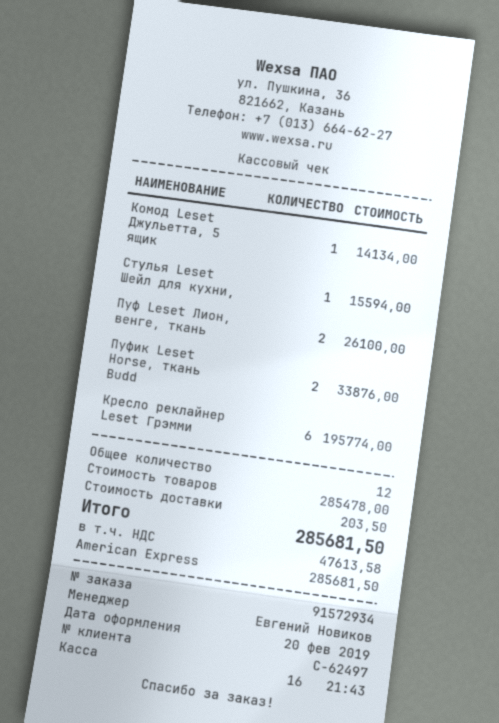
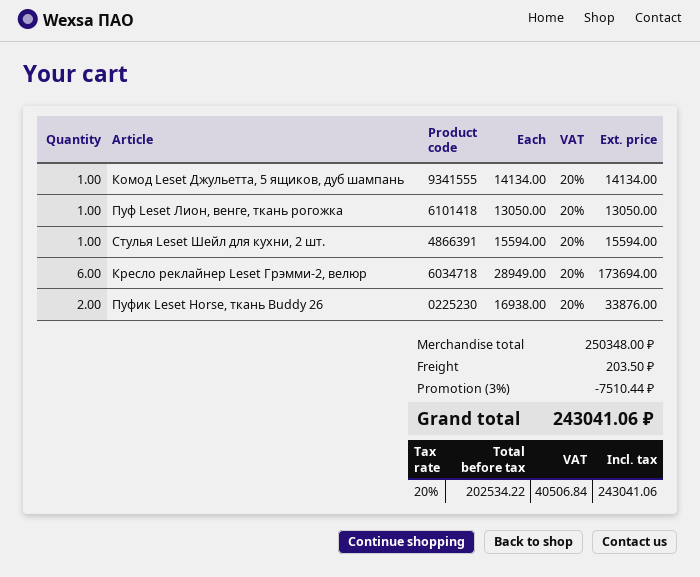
Пуф Leset Лион, венге, ткань: 2 for 26100.00 -> 1 for 13050.00
Кресло реклайнер Leset Грэмми: 6 for 195774.00 -> 6 for 173694.00
subtotal: 285478.00 -> 250348.00
discount: none -> 3% = 7510.44
tax: 47613.58 -> 40506.84
total: 285681.50 -> 243041.06

